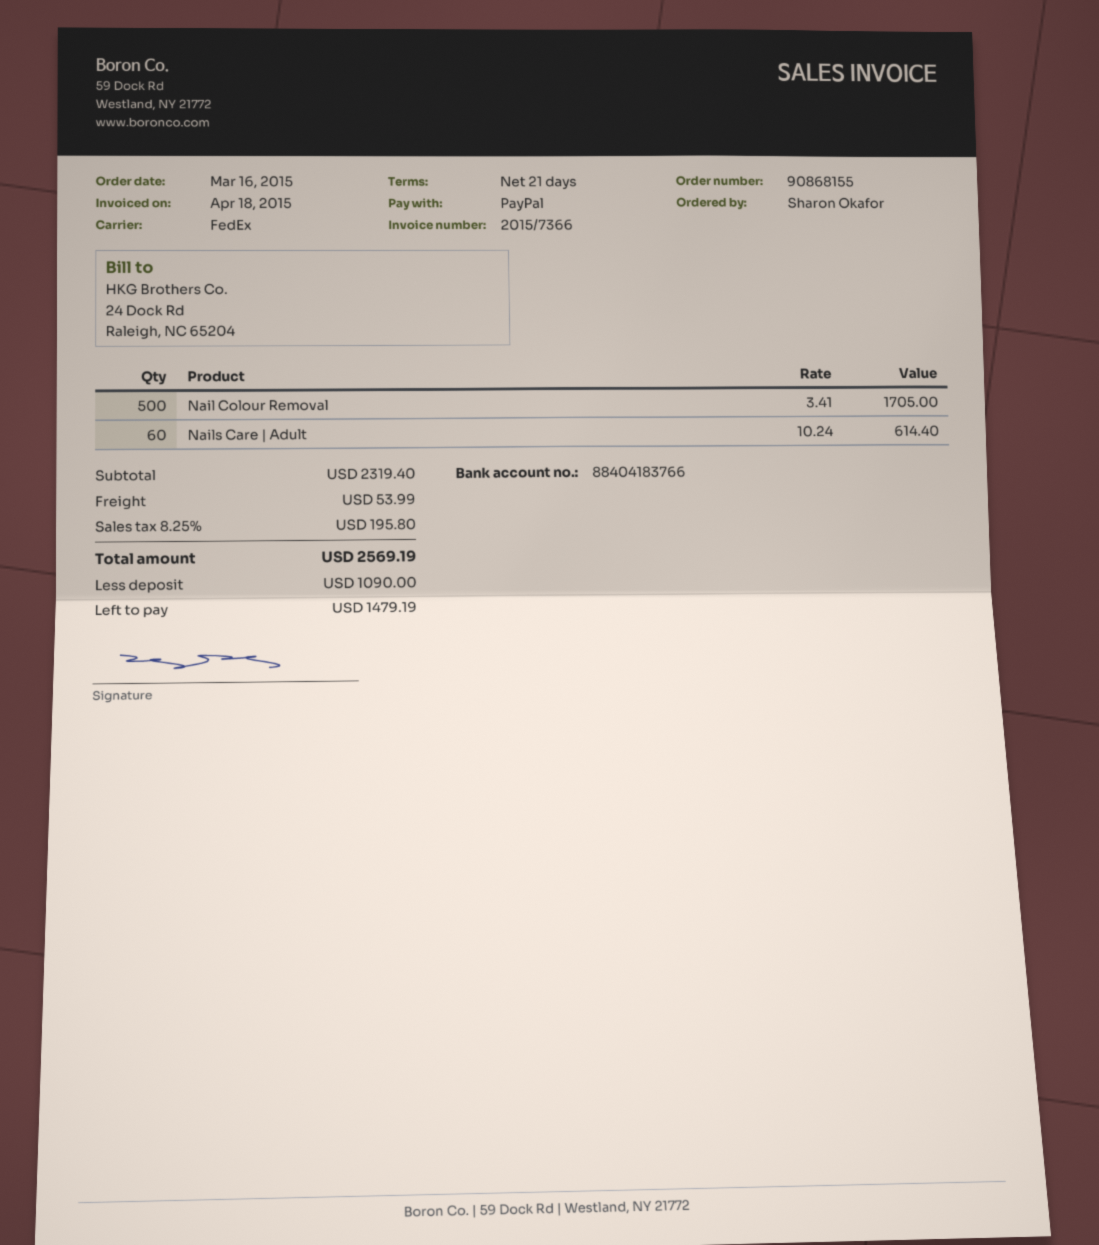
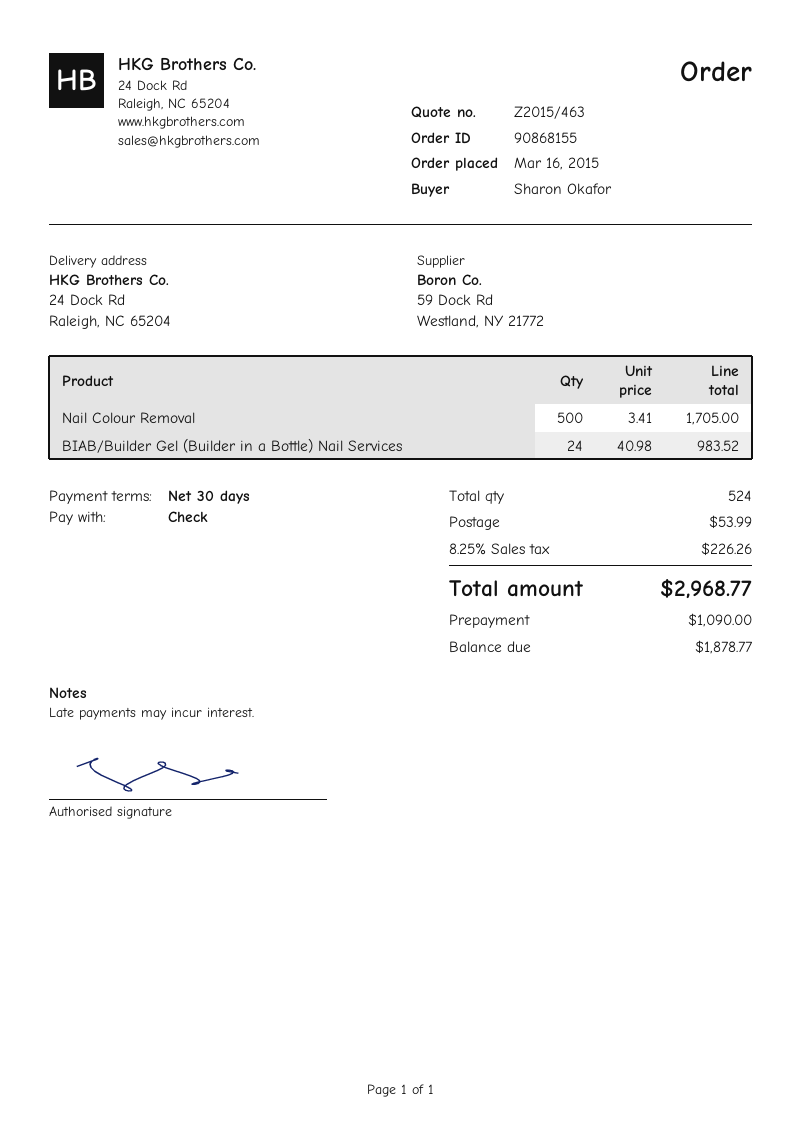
payment terms: 21 days -> 30 days
payment method: PayPal -> cheque
Nails Care | Adult: 60 x 10.24 = 614.40 -> none
BIAB/Builder Gel (Builder in a Bottle) Nail Services: none -> 24 x 40.98 = 983.52
tax: 8.25% = 195.80 -> 8.25% = 226.26
total: 2569.19 -> 2968.77
balance: 1479.19 -> 1878.77

